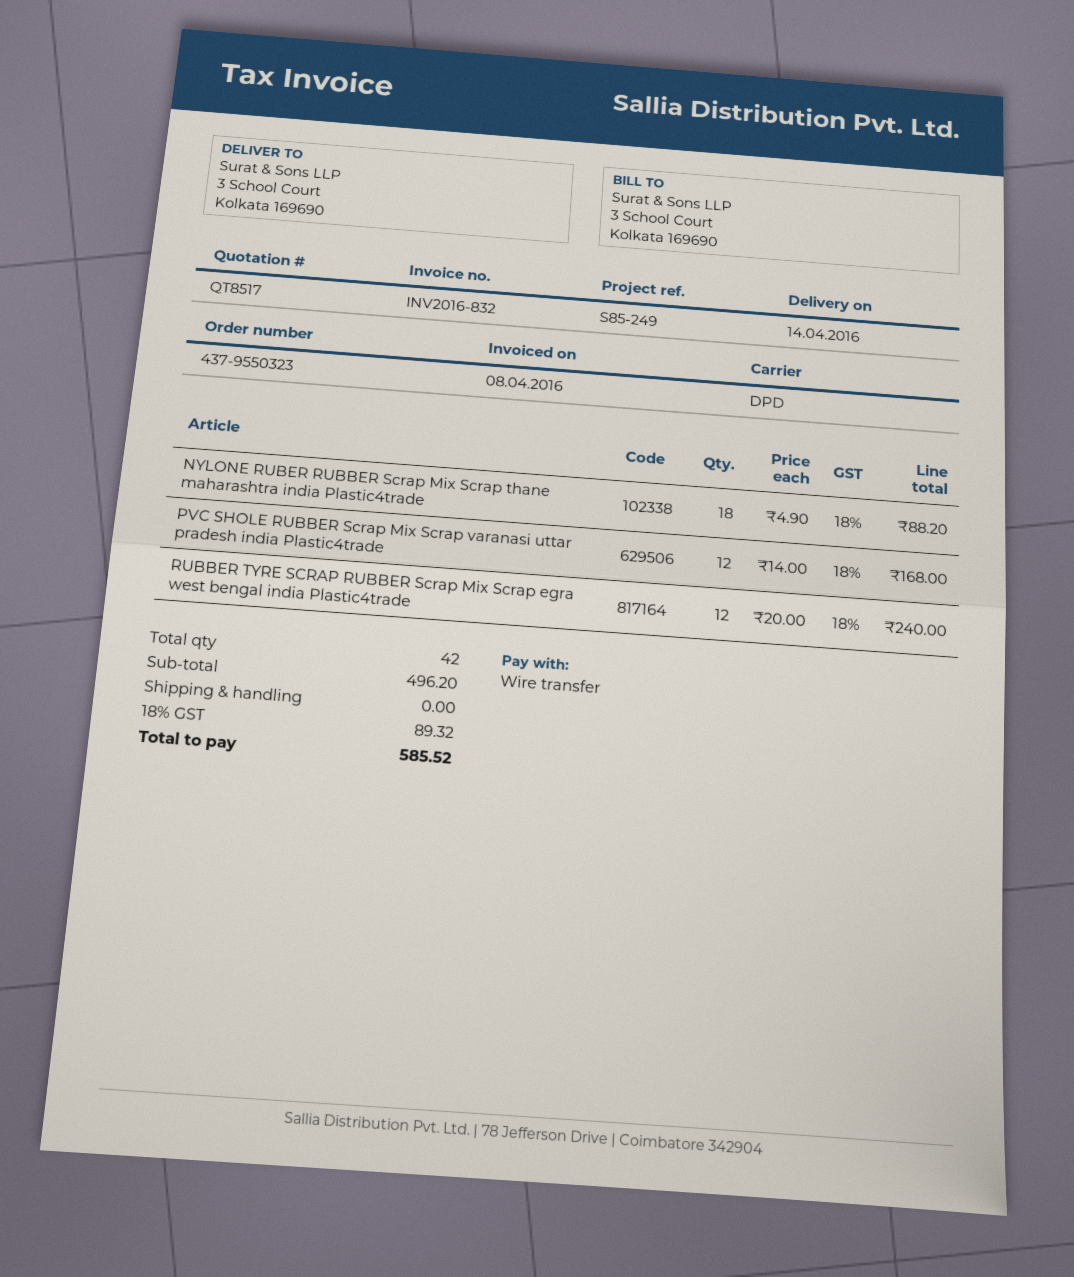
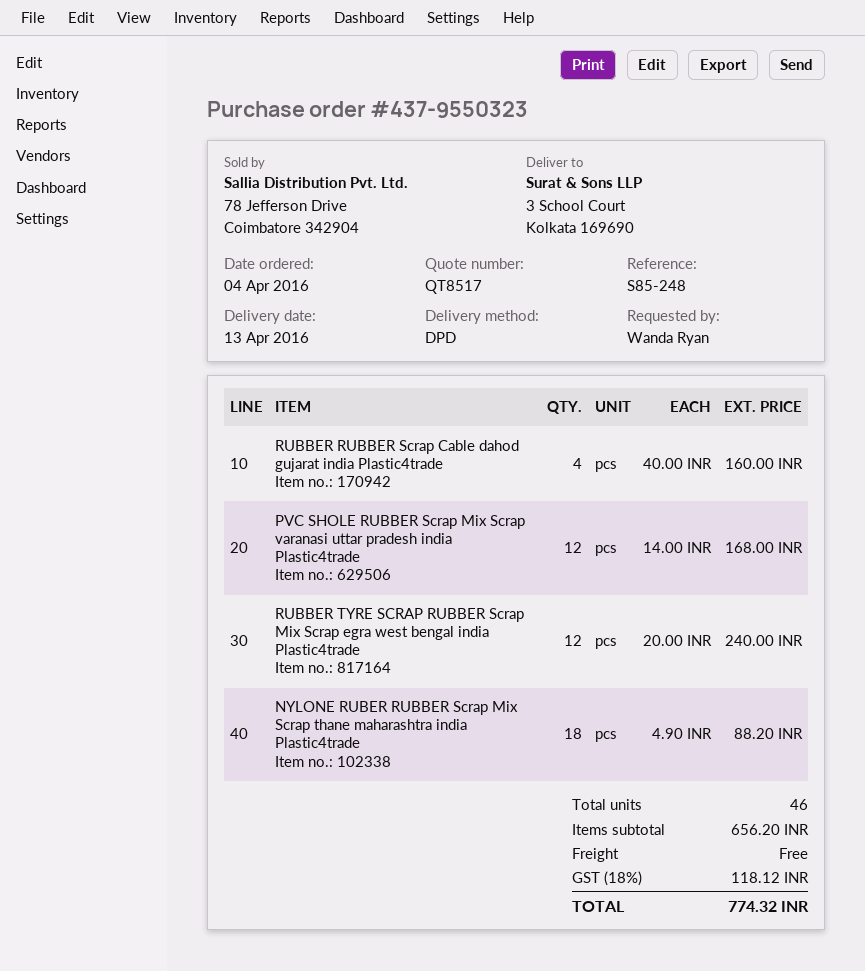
delivery date: 2016-04-14 -> 2016-04-13
reference: S85-249 -> S85-248
RUBBER RUBBER Scrap Cable dahod gujarat india Plastic4trade: none -> 4 x 40.00 = 160.00
total quantity: 42 -> 46
subtotal: 496.20 -> 656.20
tax: 18% = 89.32 -> 18% = 118.12
total: 585.52 -> 774.32

